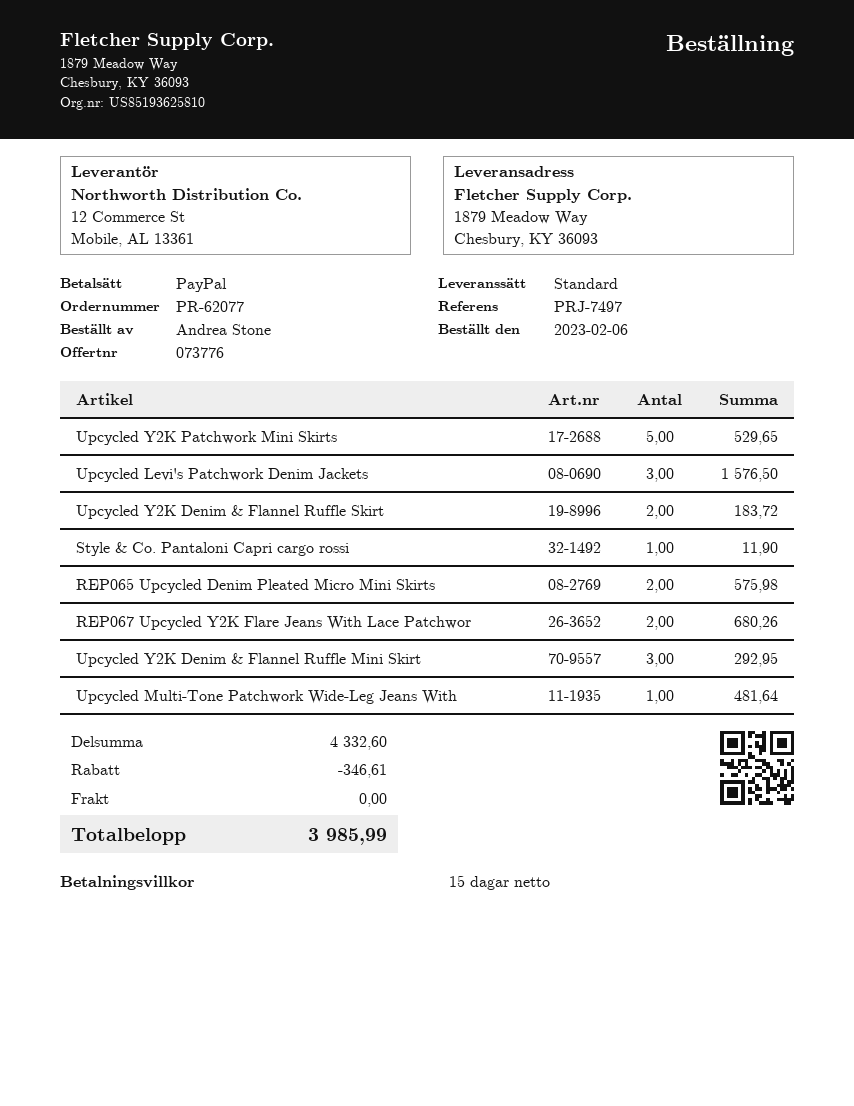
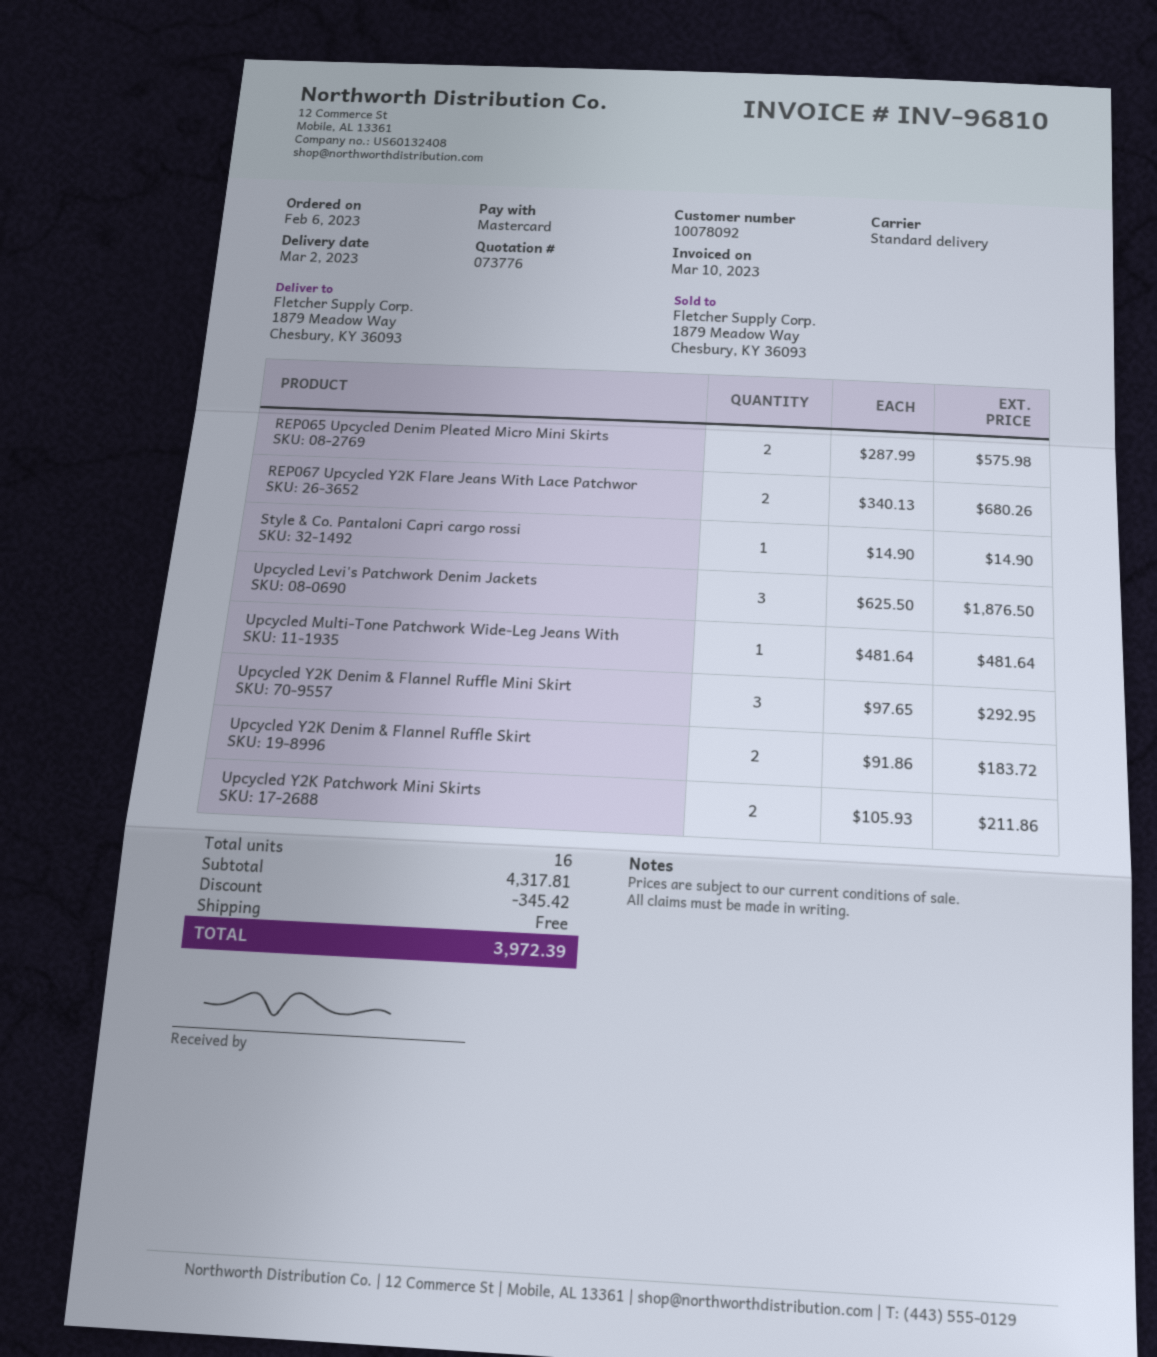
payment method: PayPal -> Mastercard
Upcycled Y2K Patchwork Mini Skirts: 5 for 529.65 -> 2 for 211.86
Upcycled Levi's Patchwork Denim Jackets: 3 for 1576.50 -> 3 for 1876.50
Style & Co. Pantaloni Capri cargo rossi: 1 for 11.90 -> 1 for 14.90
subtotal: 4332.60 -> 4317.81
discount: 346.61 -> 345.42
total: 3985.99 -> 3972.39

